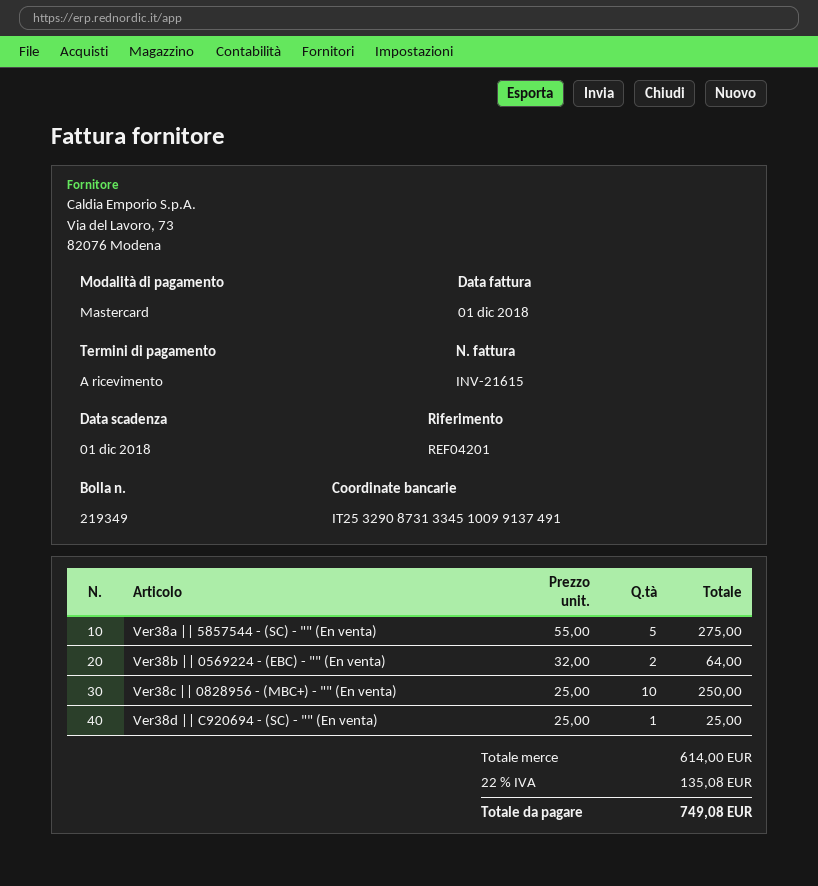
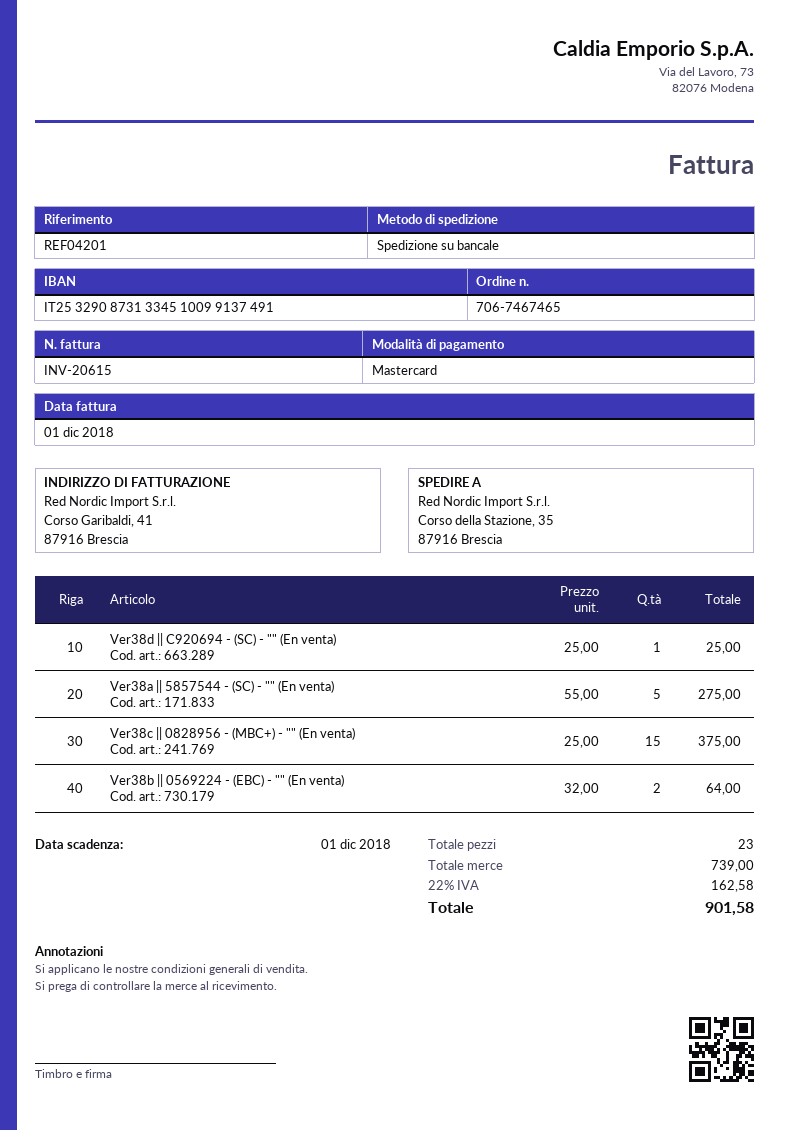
invoice number: INV-21615 -> INV-20615
Ver38c || 0828956 - (MBC+) - "" (En venta): 10 x 25.00 = 250.00 -> 15 x 25.00 = 375.00
subtotal: 614.00 -> 739.00
tax: 22% = 135.08 -> 22% = 162.58
total: 749.08 -> 901.58

